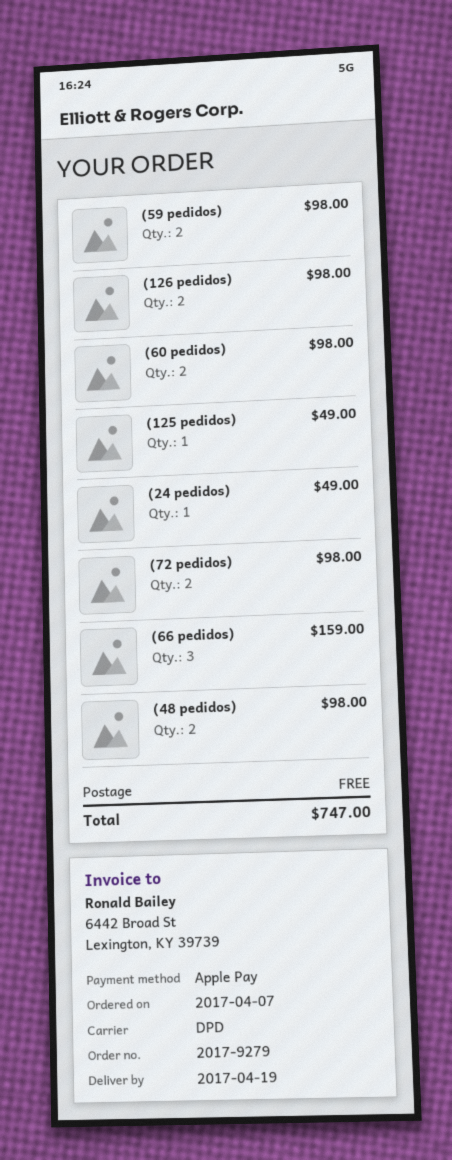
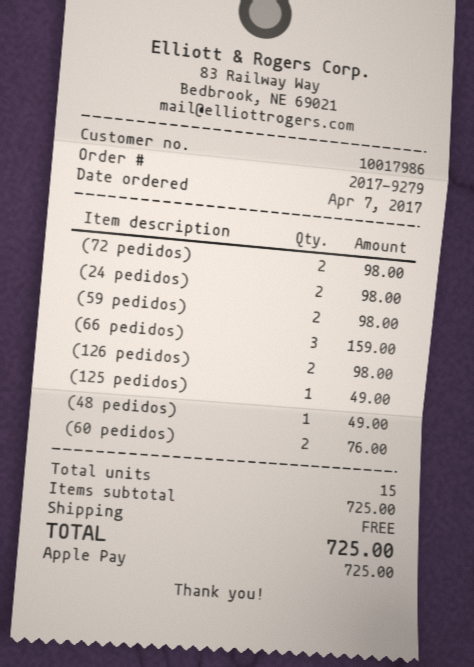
(60 pedidos): 2 for 98.00 -> 2 for 76.00
(24 pedidos): 1 for 49.00 -> 2 for 98.00
(48 pedidos): 2 for 98.00 -> 1 for 49.00
total: 747.00 -> 725.00

